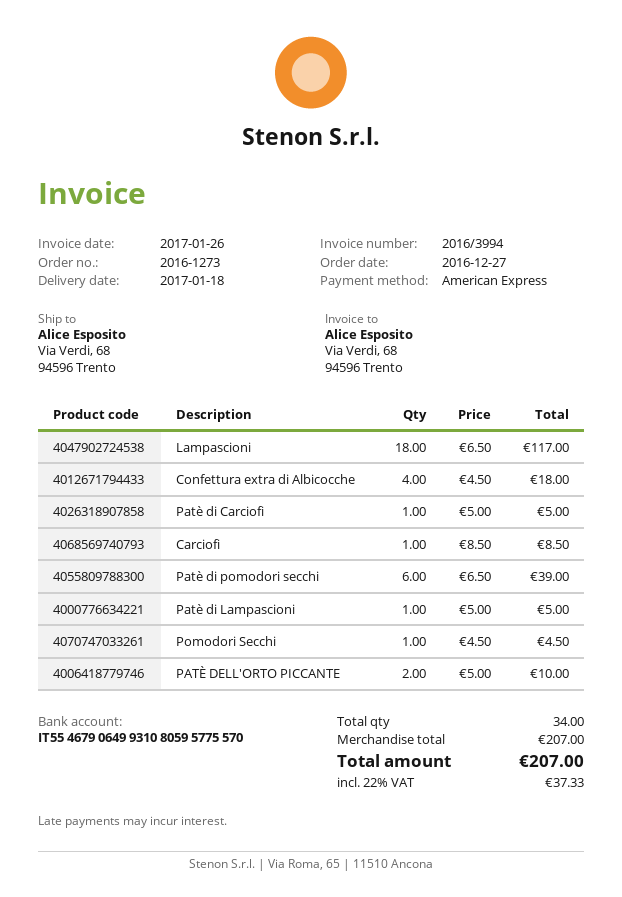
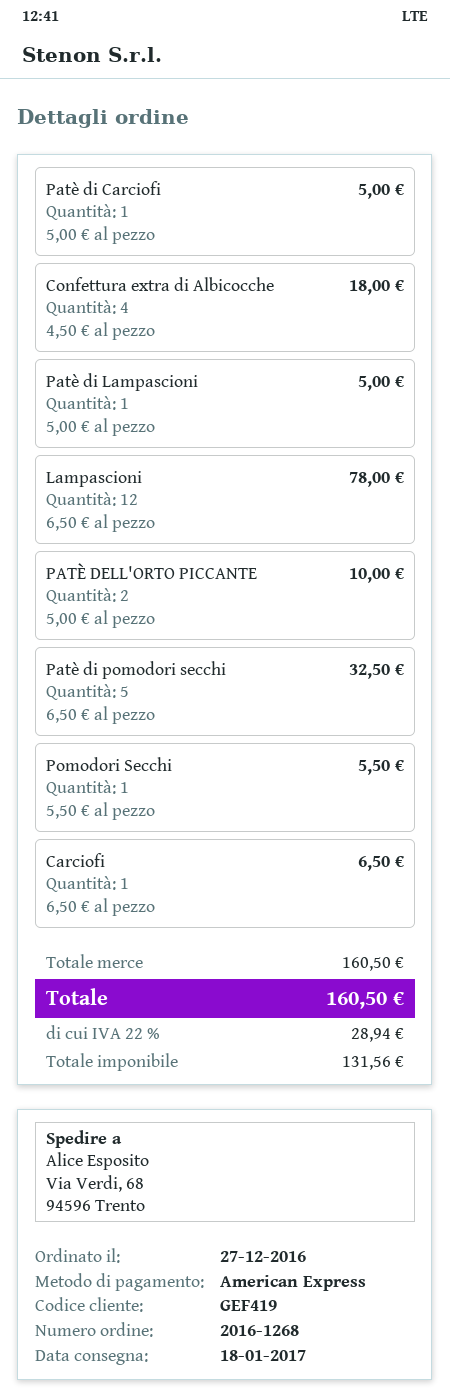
order number: 2016-1273 -> 2016-1268
Lampascioni: 18 x 6.50 = 117.00 -> 12 x 6.50 = 78.00
Carciofi: 1 x 8.50 = 8.50 -> 1 x 6.50 = 6.50
Patè di pomodori secchi: 6 x 6.50 = 39.00 -> 5 x 6.50 = 32.50
Pomodori Secchi: 1 x 4.50 = 4.50 -> 1 x 5.50 = 5.50
subtotal: 207.00 -> 160.50
tax: 22% = 37.33 -> 22% = 28.94
total: 207.00 -> 160.50

